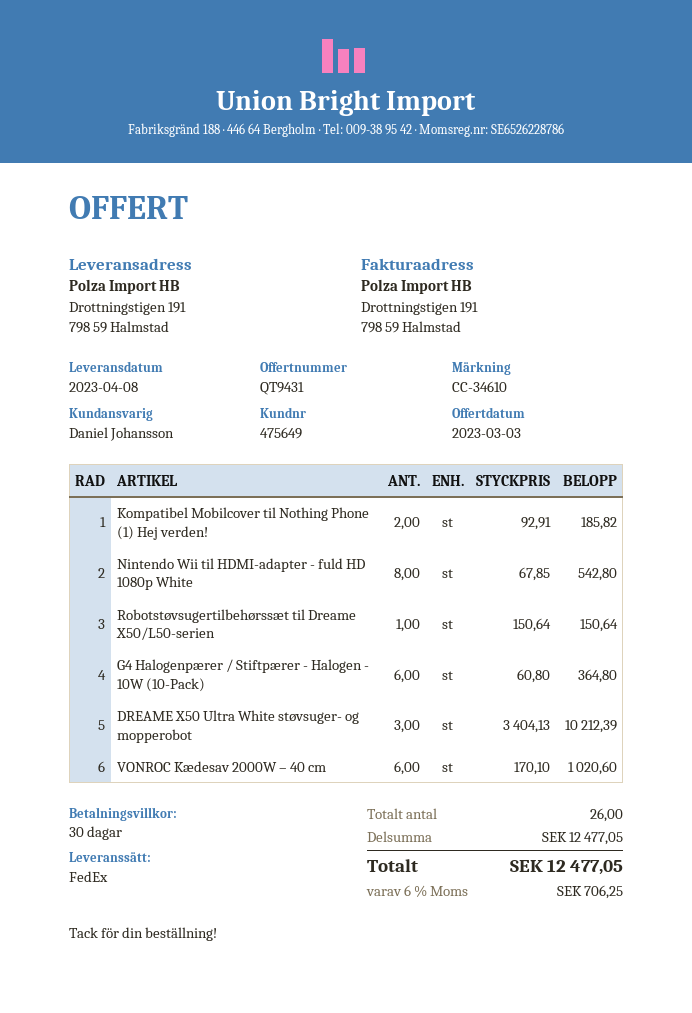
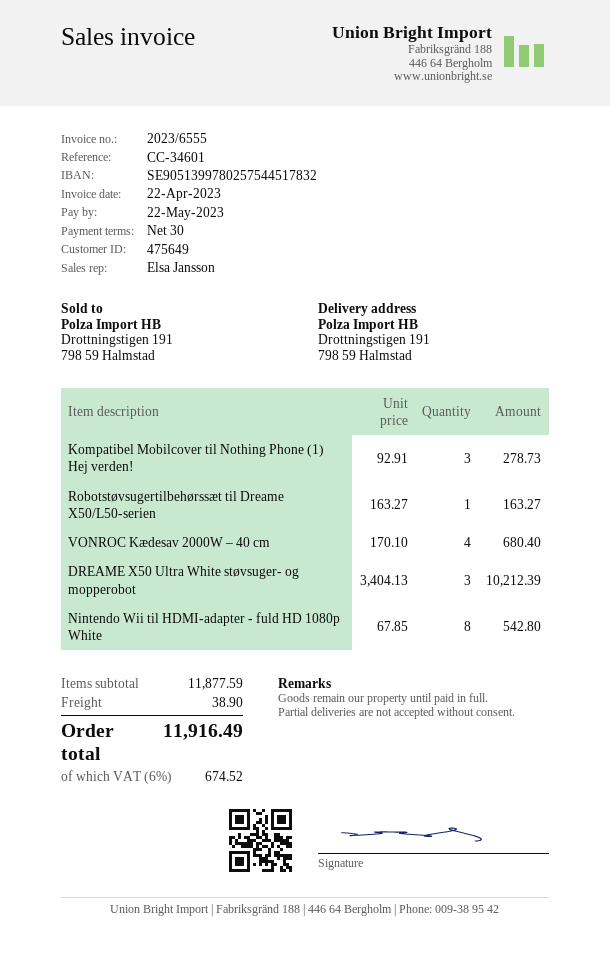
reference: CC-34610 -> CC-34601
sales rep: Daniel Johansson -> Elsa Jansson
Kompatibel Mobilcover til Nothing Phone (1) Hej verden!: 2 x 92.91 = 185.82 -> 3 x 92.91 = 278.73
Robotstøvsugertilbehørssæt til Dreame X50/L50-serien: 1 x 150.64 = 150.64 -> 1 x 163.27 = 163.27
G4 Halogenpærer / Stiftpærer - Halogen - 10W (10-Pack): 6 x 60.80 = 364.80 -> none
VONROC Kædesav 2000W – 40 cm: 6 x 170.10 = 1020.60 -> 4 x 170.10 = 680.40
subtotal: 12477.05 -> 11877.59
shipping: none -> 38.90
tax: 6% = 706.25 -> 6% = 674.52
total: 12477.05 -> 11916.49

